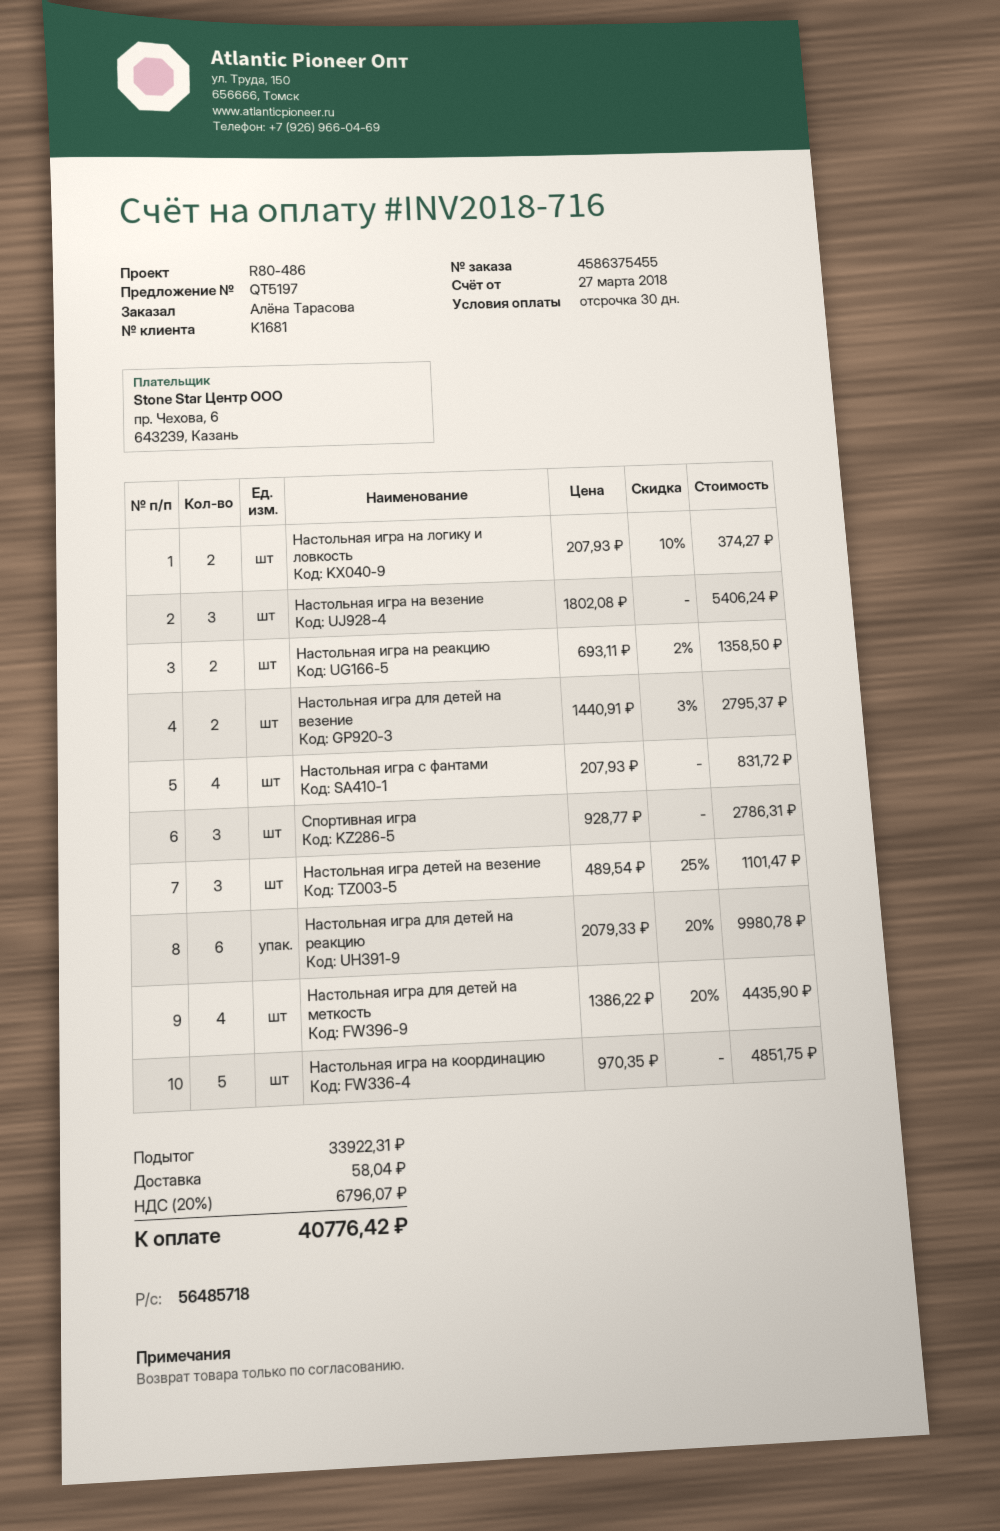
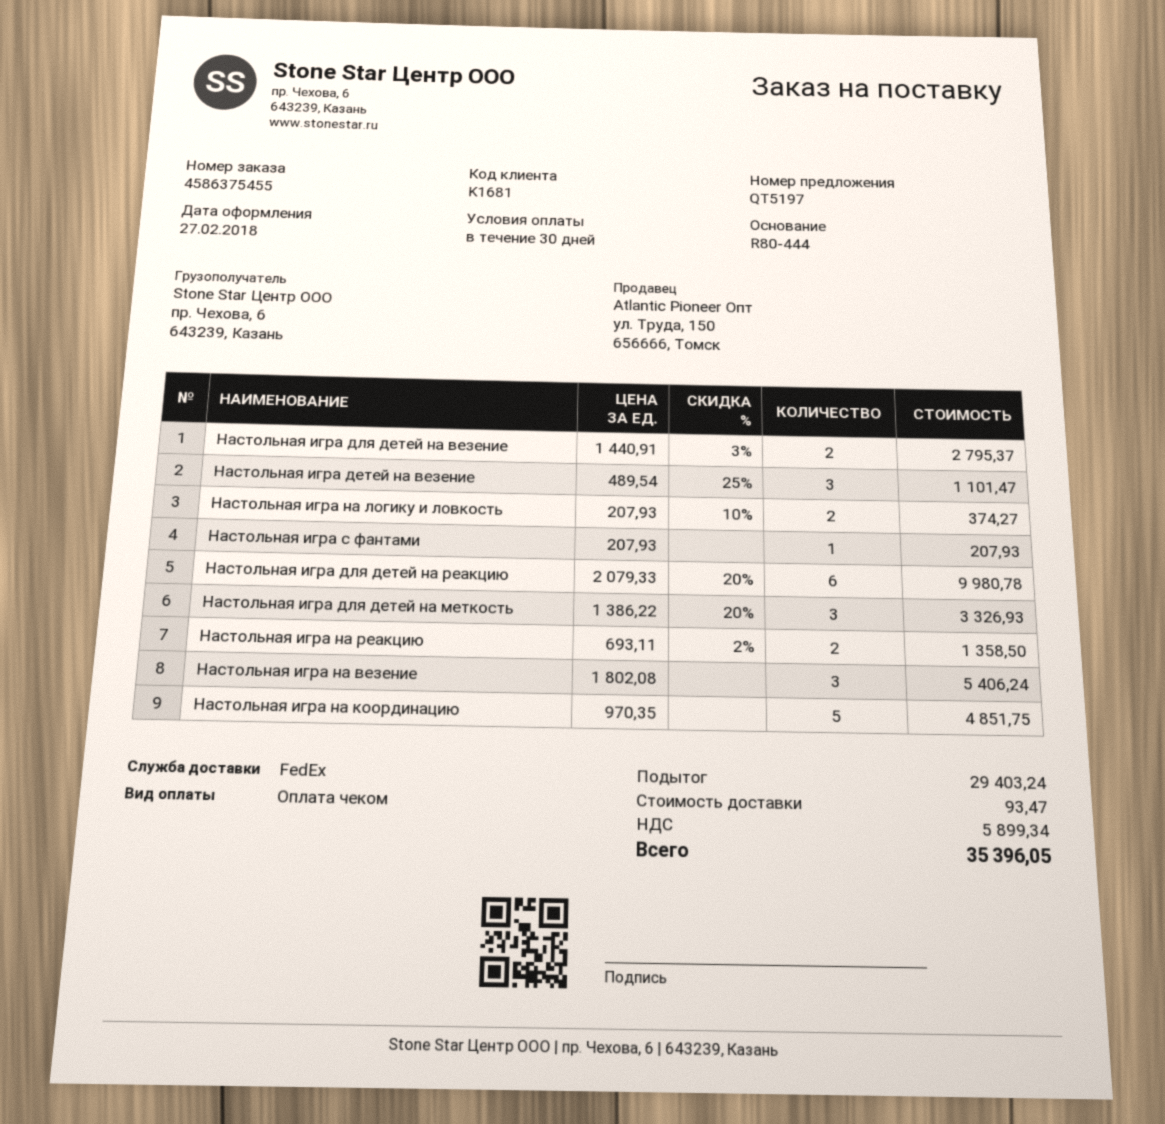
reference: R80-486 -> R80-444
Настольная игра с фантами: 4 x 207.93 = 831.72 -> 1 x 207.93 = 207.93
Спортивная игра: 3 x 928.77 = 2786.31 -> none
Настольная игра для детей на меткость: 4 x 1386.22 - 20% = 4435.90 -> 3 x 1386.22 - 20% = 3326.93
subtotal: 33922.31 -> 29403.24
shipping: 58.04 -> 93.47
tax: 6796.07 -> 5899.34
total: 40776.42 -> 35396.05

